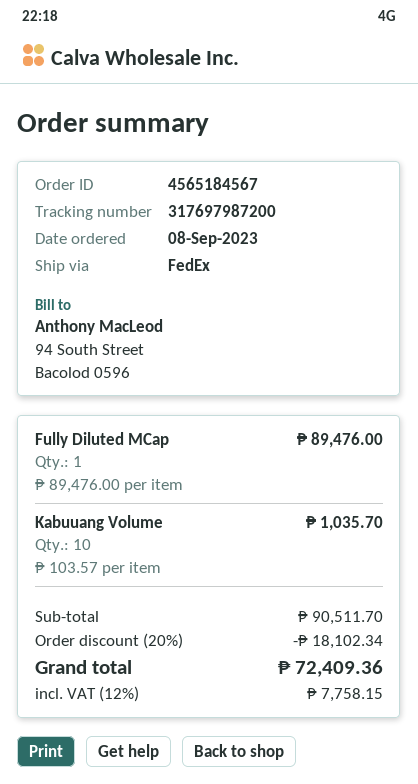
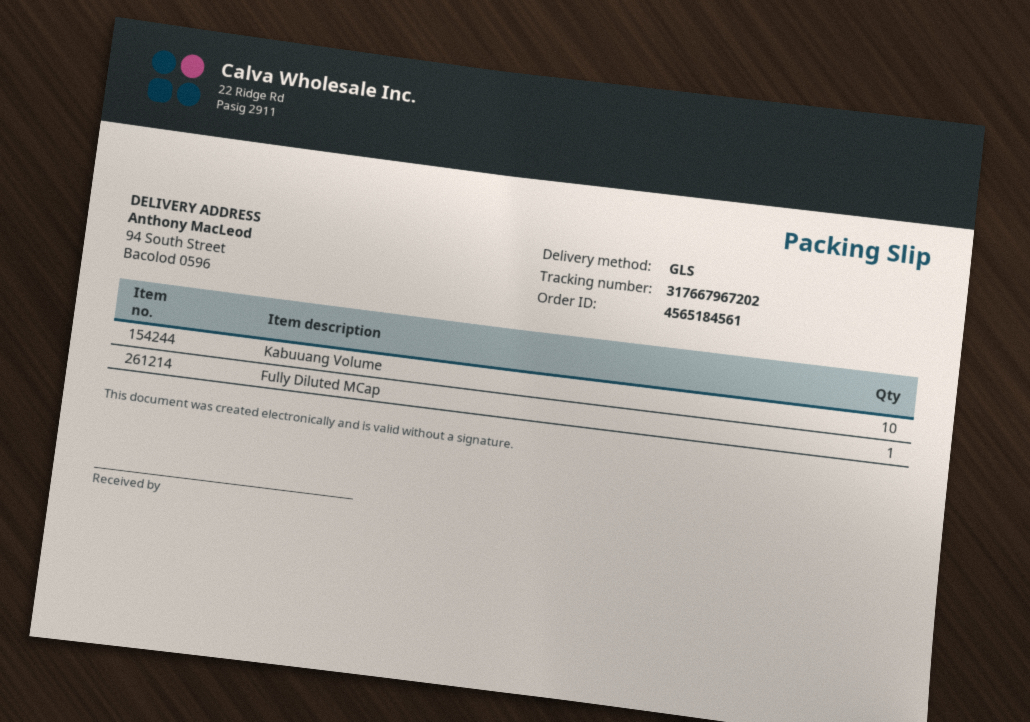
order number: 4565184567 -> 4565184561
shipping method: FedEx -> GLS
tracking number: 317697987200 -> 317667967202

